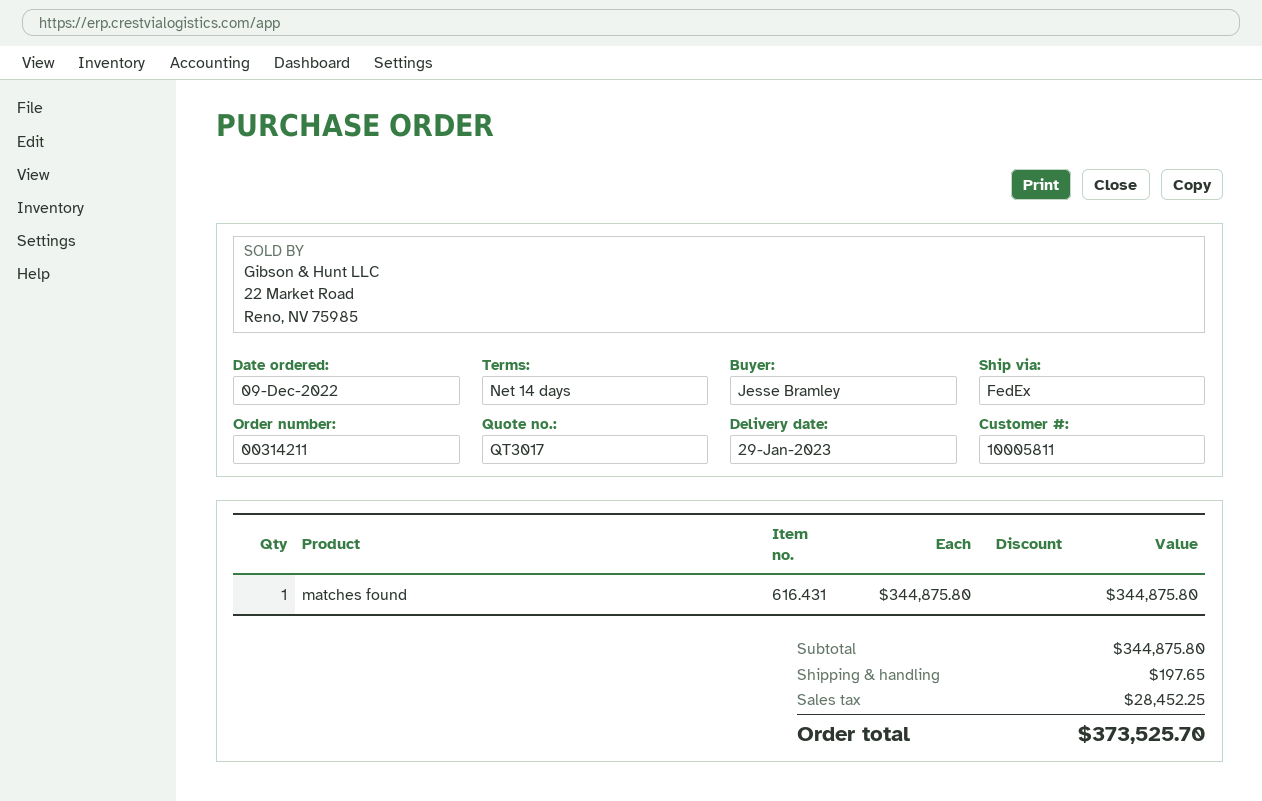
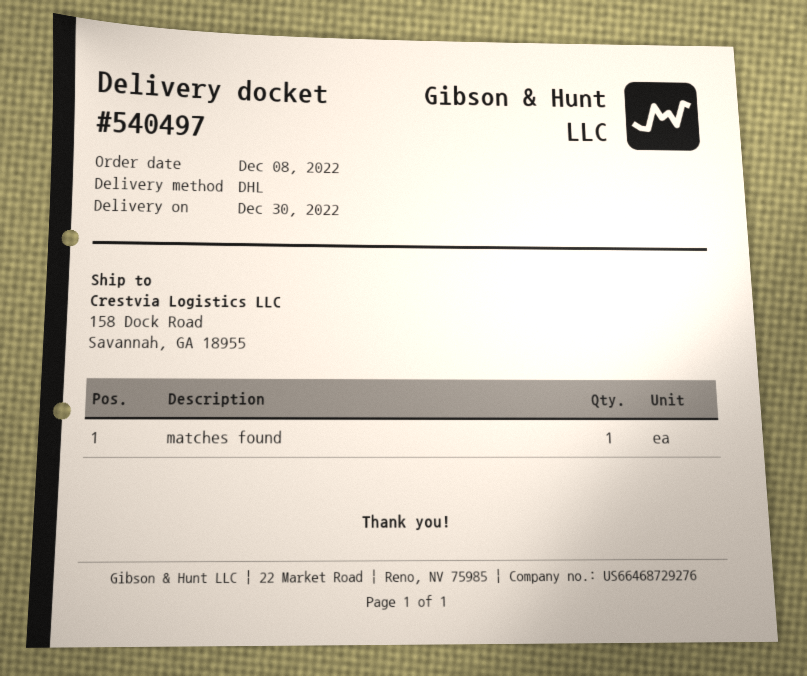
order date: 2022-12-09 -> 2022-12-08
delivery date: 2023-01-29 -> 2022-12-30
shipping method: FedEx -> DHL

